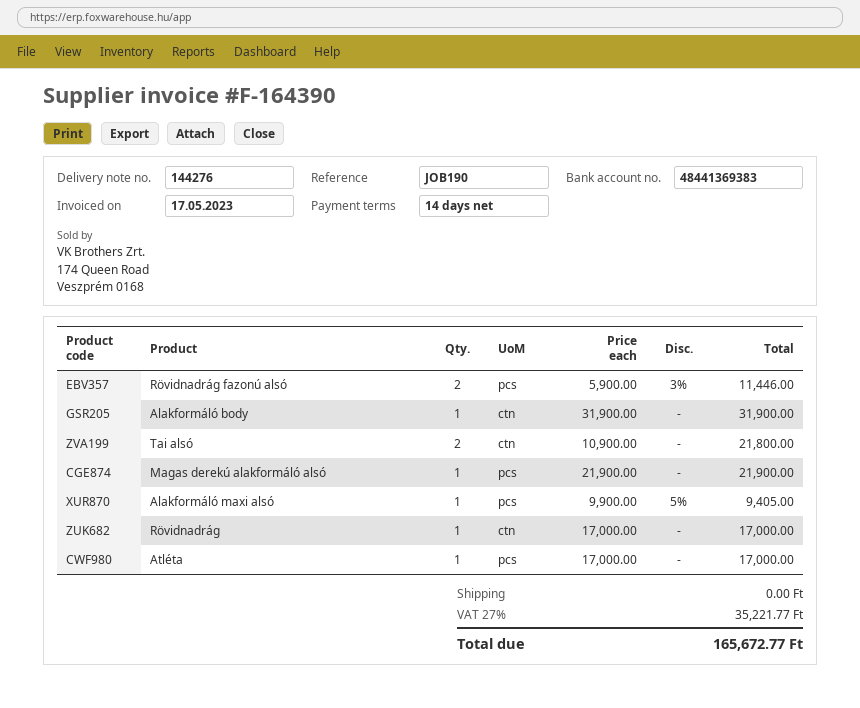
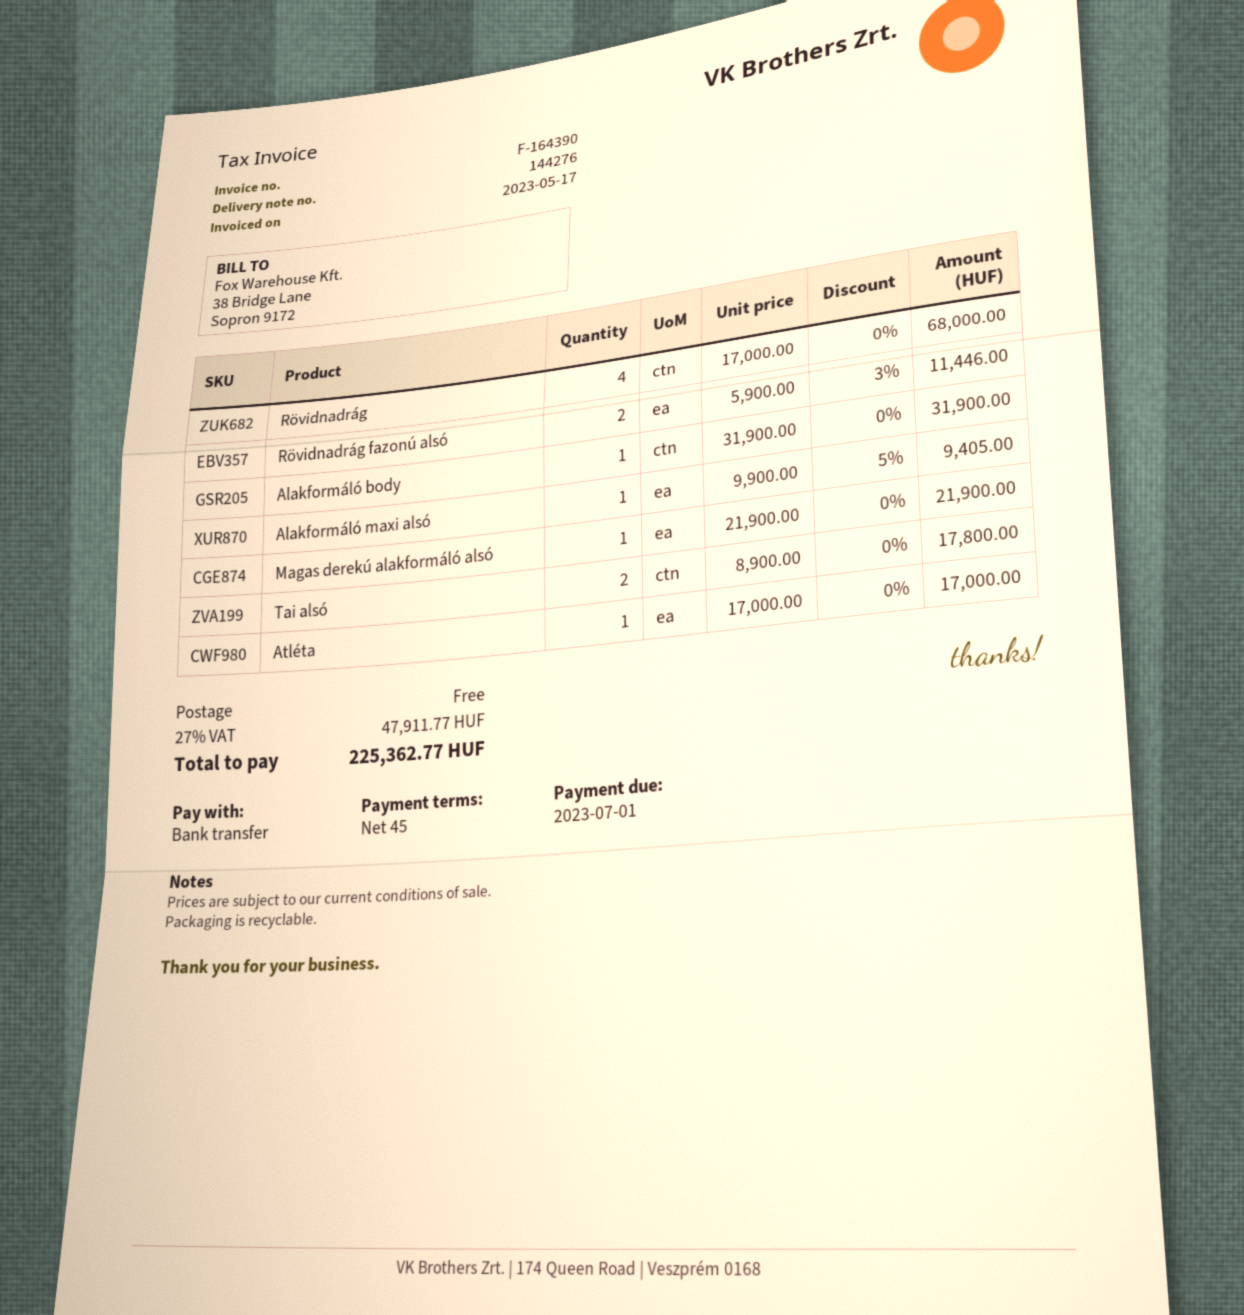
payment terms: 14 days -> 45 days
Tai alsó: 2 x 10900.00 = 21800.00 -> 2 x 8900.00 = 17800.00
Rövidnadrág: 1 x 17000.00 = 17000.00 -> 4 x 17000.00 = 68000.00
tax: 27% = 35221.77 -> 27% = 47911.77
total: 165672.77 -> 225362.77

